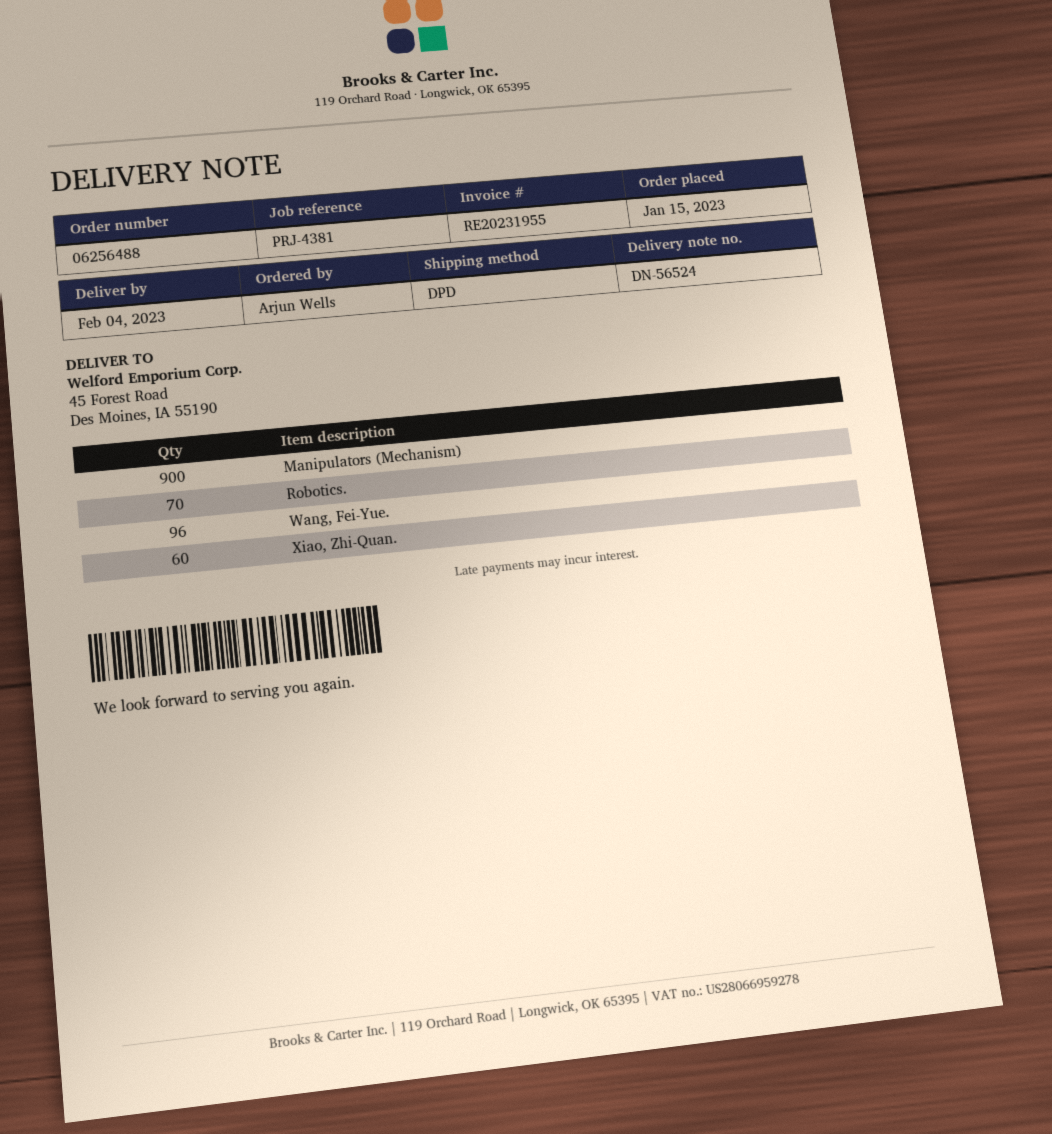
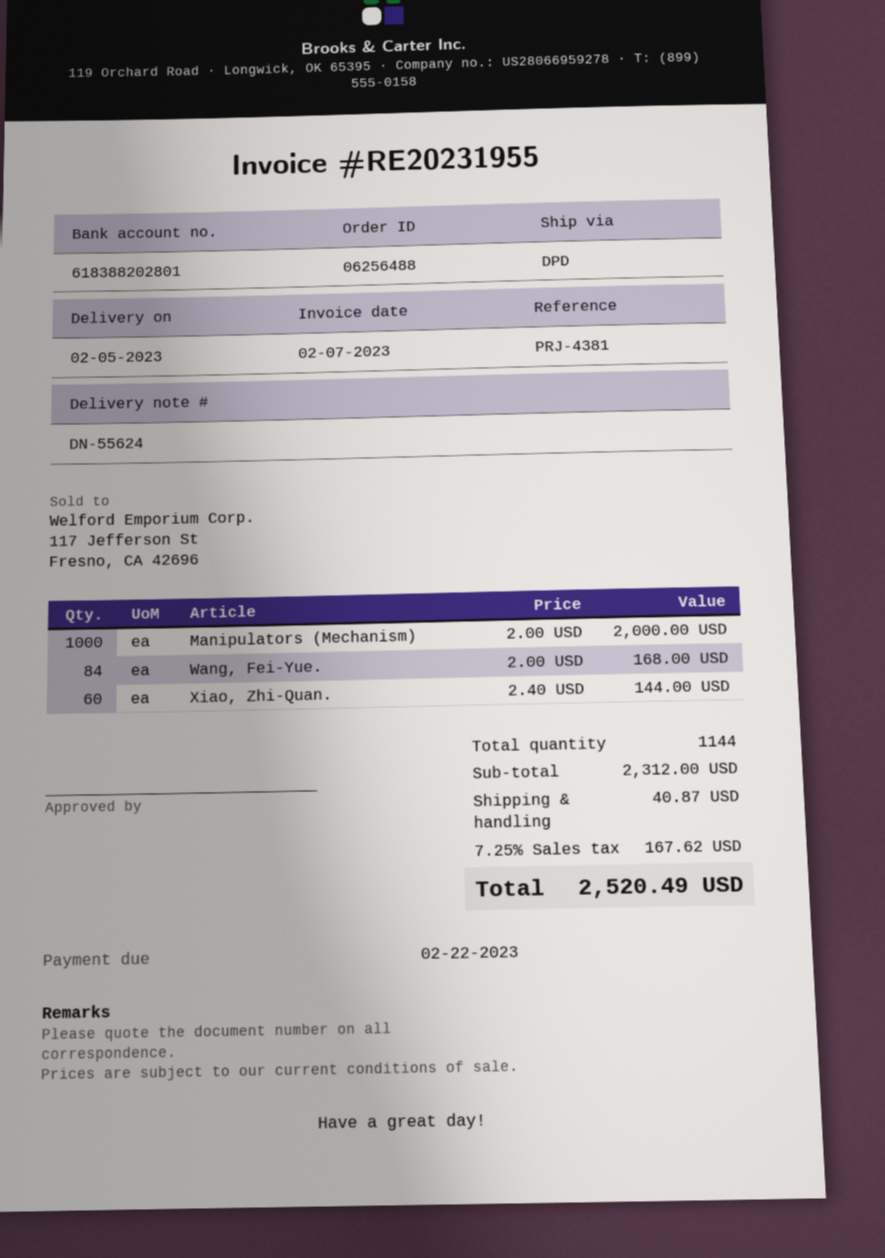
delivery note number: DN-56524 -> DN-55624
delivery date: 2023-02-04 -> 2023-02-05
Manipulators (Mechanism): 900 -> 1000
Robotics.: 70 -> none
Wang, Fei-Yue.: 96 -> 84

